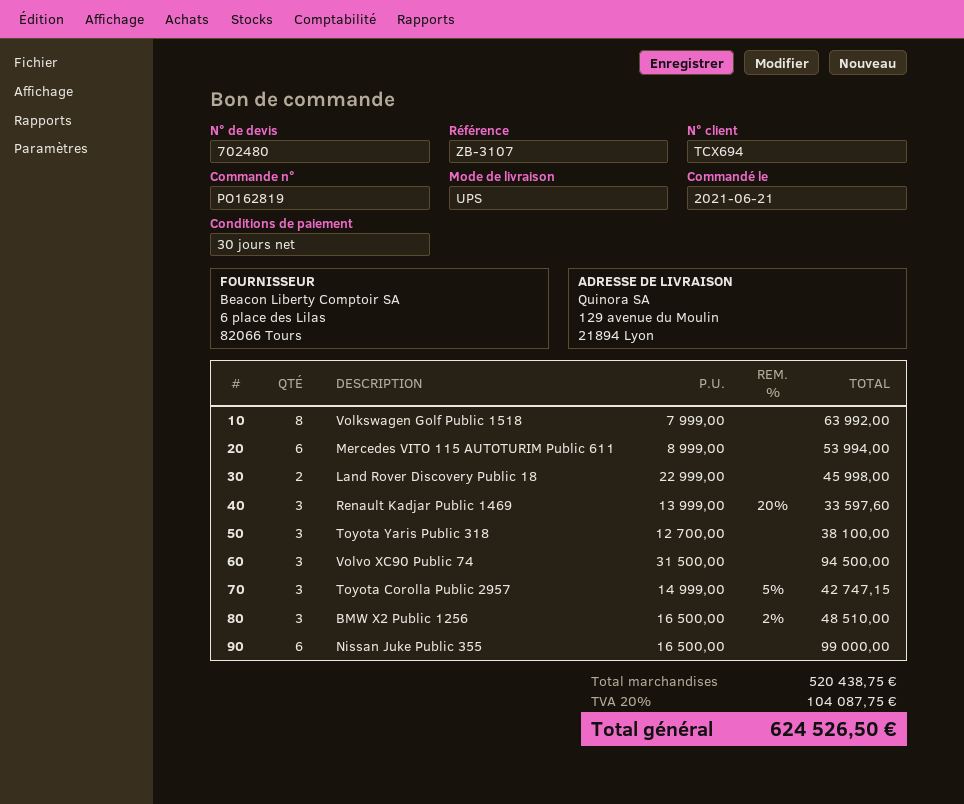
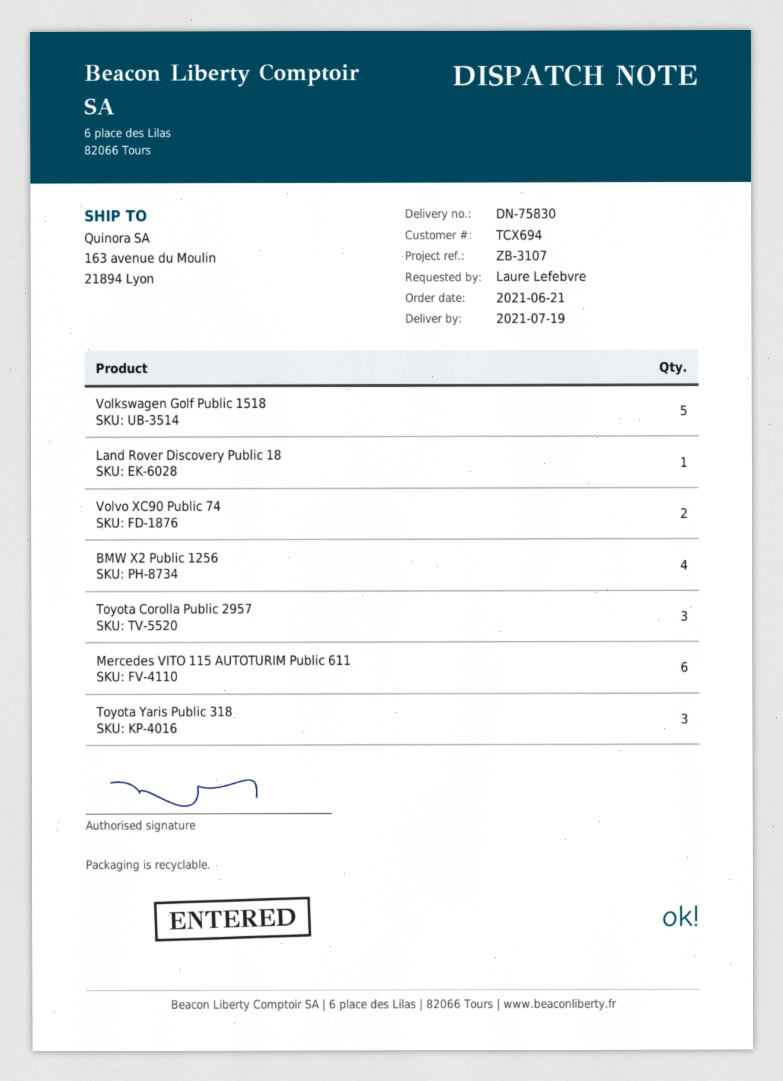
ship to: 129 avenue du Moulin, 21894 Lyon -> 163 avenue du Moulin, 21894 Lyon
Volkswagen Golf Public 1518: 8 -> 5
Land Rover Discovery Public 18: 2 -> 1
Renault Kadjar Public 1469: 3 -> none
Volvo XC90 Public 74: 3 -> 2
BMW X2 Public 1256: 3 -> 4
Nissan Juke Public 355: 6 -> none

